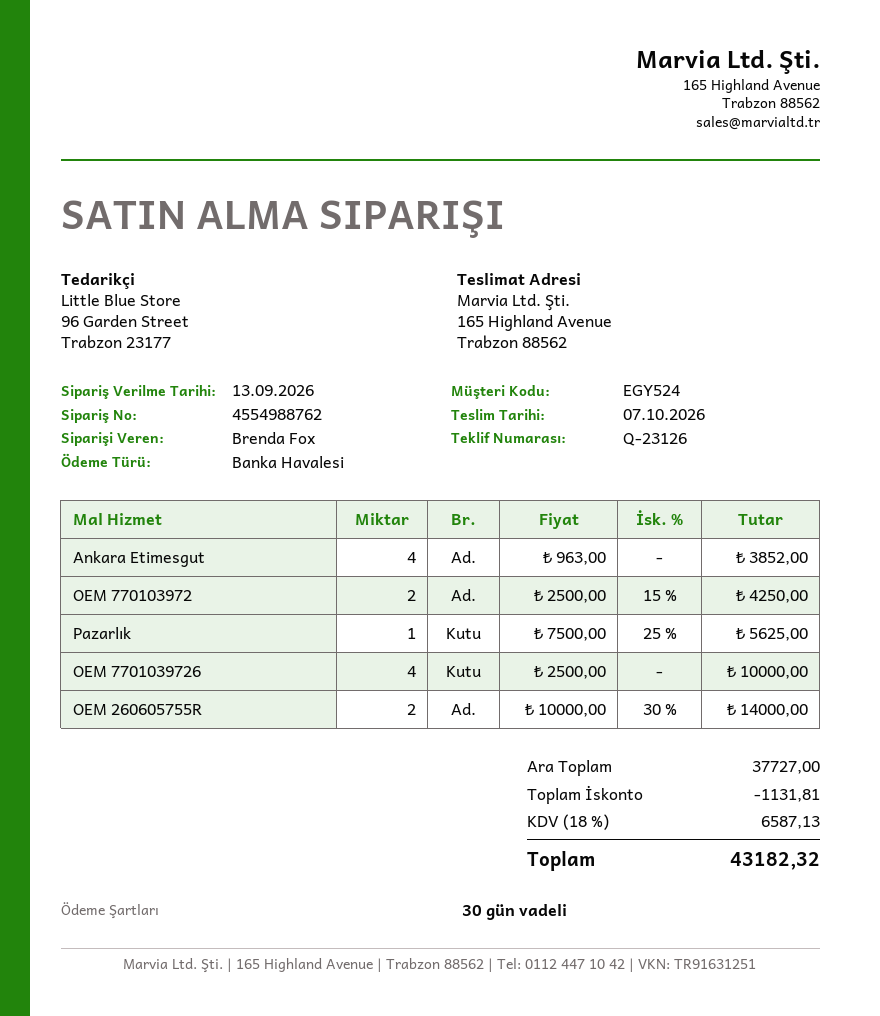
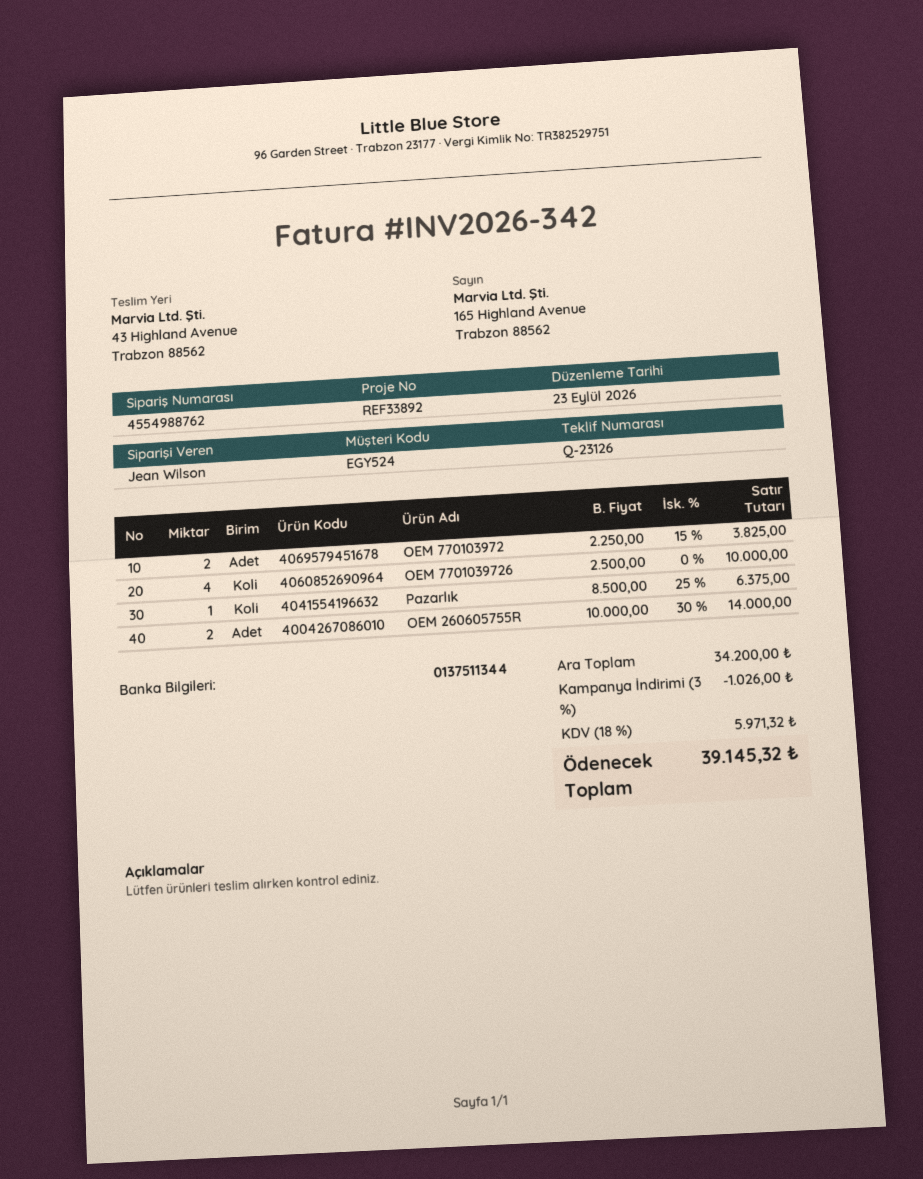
ordered by: Brenda Fox -> Jean Wilson
ship to: 165 Highland Avenue, Trabzon 88562 -> 43 Highland Avenue, Trabzon 88562
Ankara Etimesgut: 4 x 963.00 = 3852.00 -> none
OEM 770103972: 2 x 2500.00 - 15% = 4250.00 -> 2 x 2250.00 - 15% = 3825.00
Pazarlık: 1 x 7500.00 - 25% = 5625.00 -> 1 x 8500.00 - 25% = 6375.00
subtotal: 37727.00 -> 34200.00
discount: 1131.81 -> 1026.00
tax: 18% = 6587.13 -> 18% = 5971.32
total: 43182.32 -> 39145.32

